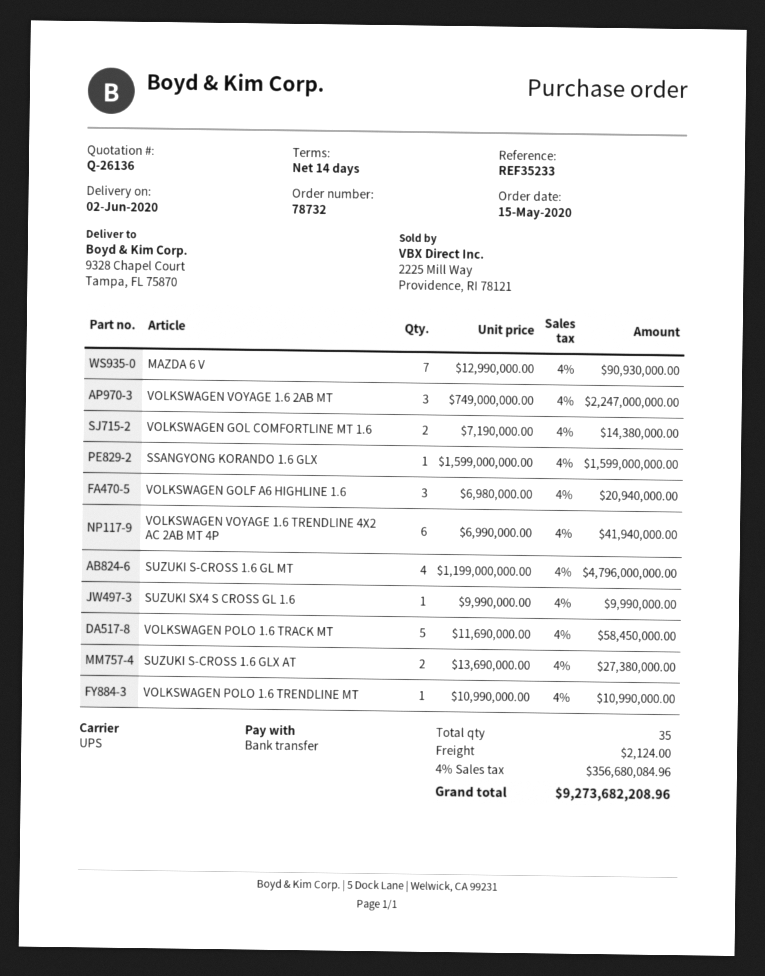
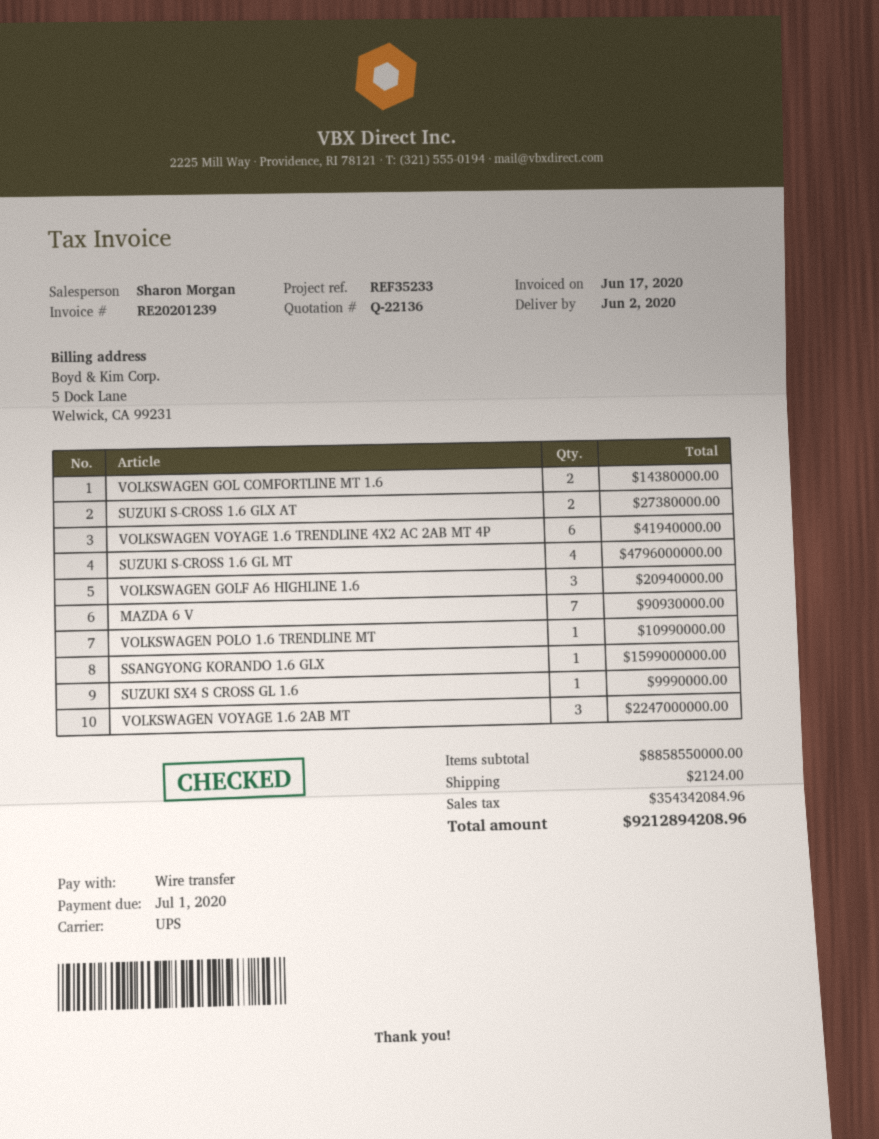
quote number: Q-26136 -> Q-22136
VOLKSWAGEN POLO 1.6 TRACK MT: 5 for 58450000.00 -> none
tax: 356680084.96 -> 354342084.96
total: 9273682208.96 -> 9212894208.96

